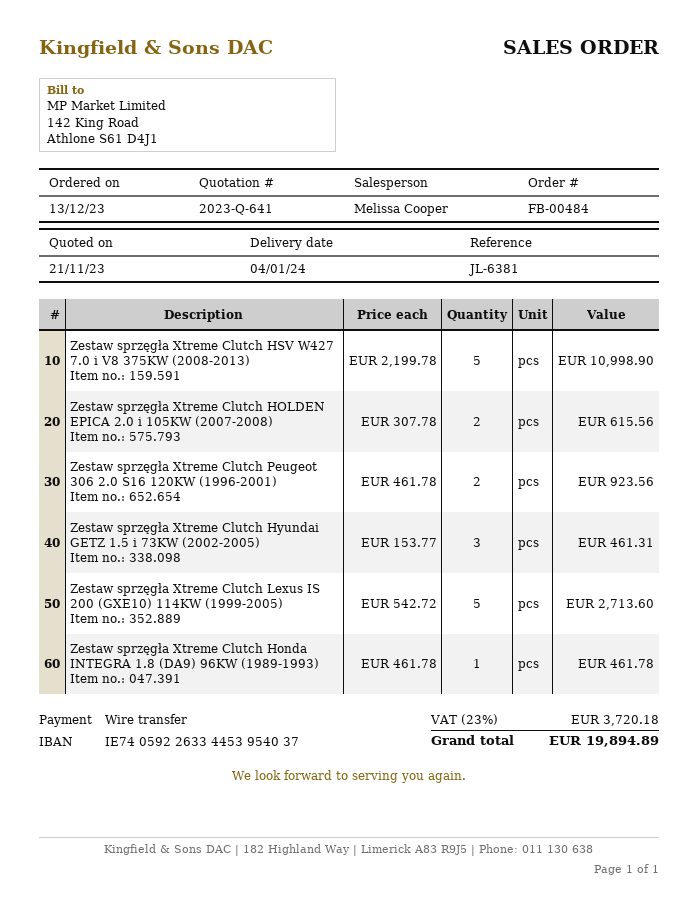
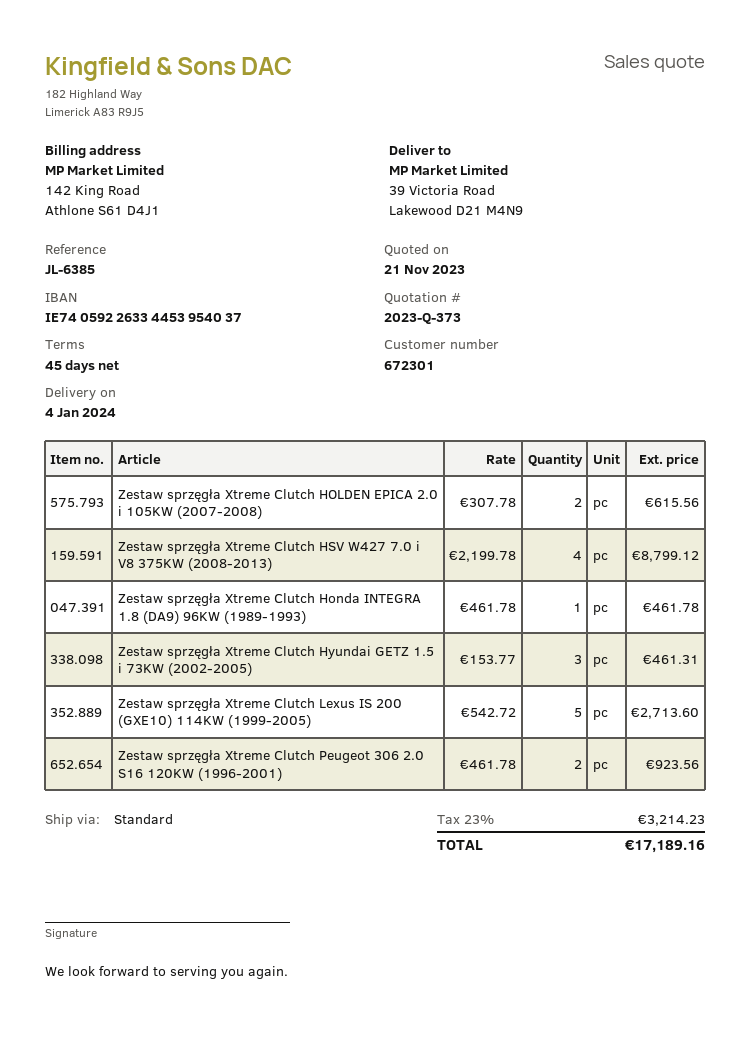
quote number: 2023-Q-641 -> 2023-Q-373
reference: JL-6381 -> JL-6385
Zestaw sprzęgła Xtreme Clutch HSV W427 7.0 i V8 375KW (2008-2013): 5 x 2199.78 = 10998.90 -> 4 x 2199.78 = 8799.12
tax: 23% = 3720.18 -> 23% = 3214.23
total: 19894.89 -> 17189.16

